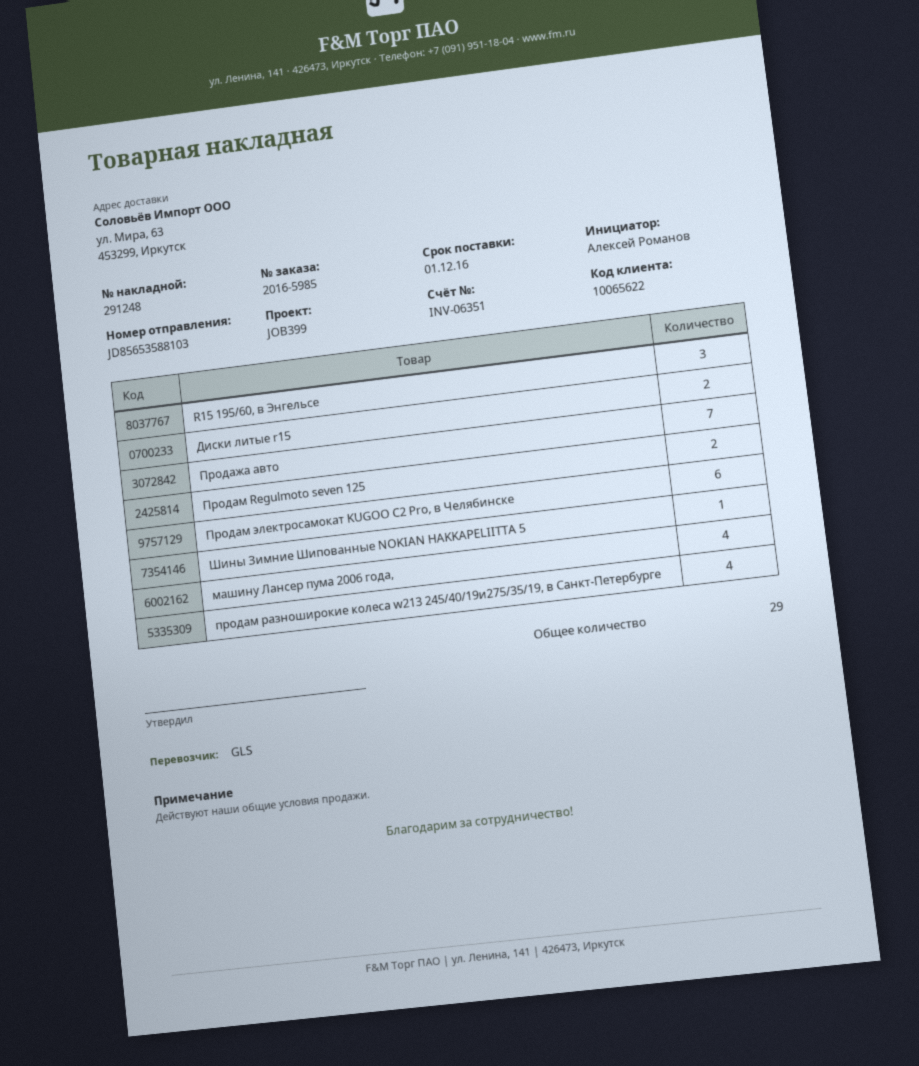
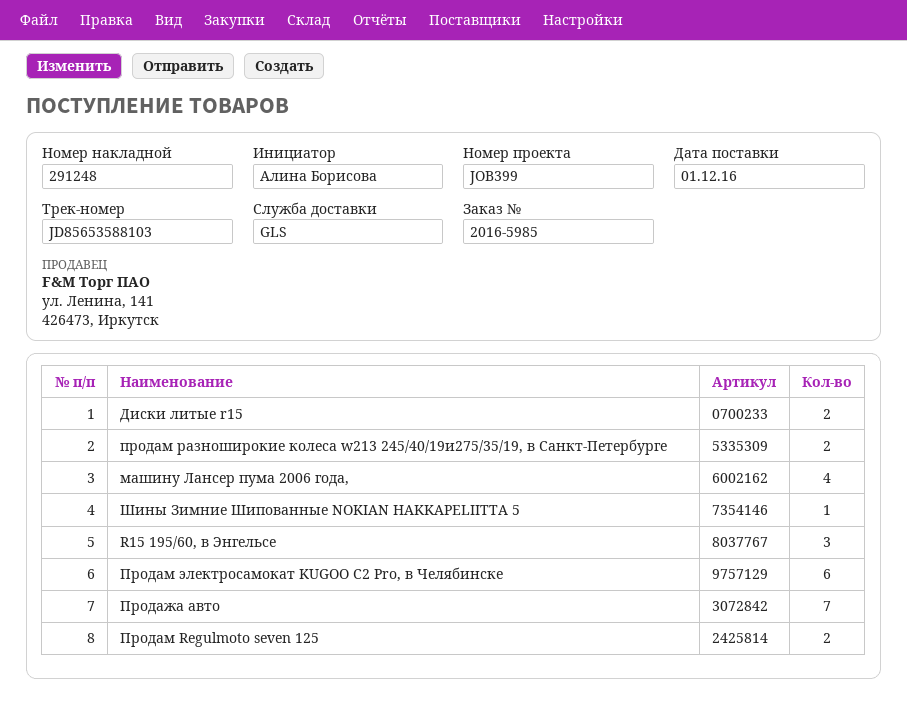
ordered by: Алексей Романов -> Алина Борисова
продам разноширокие колеса w213 245/40/19и275/35/19, в Санкт-Петербурге: 4 -> 2

